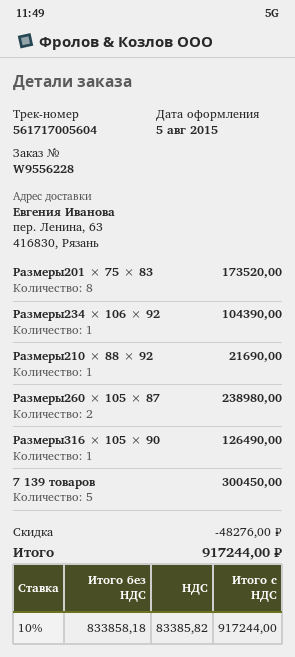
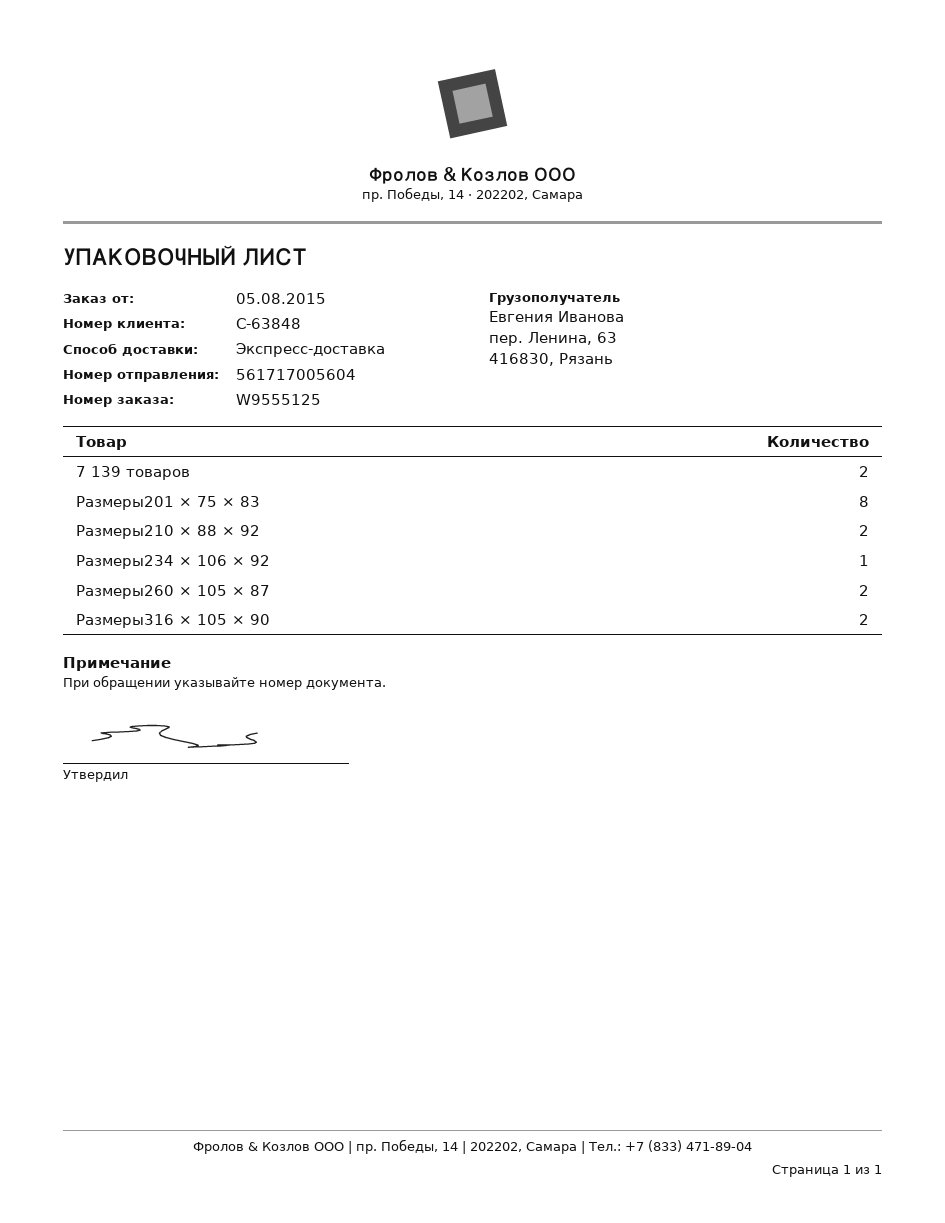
order number: W9556228 -> W9555125
Размеры210 × 88 × 92: 1 -> 2
Размеры316 × 105 × 90: 1 -> 2
7 139 товаров: 5 -> 2

